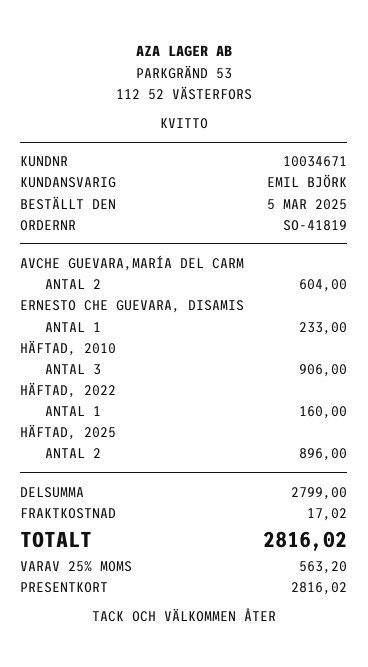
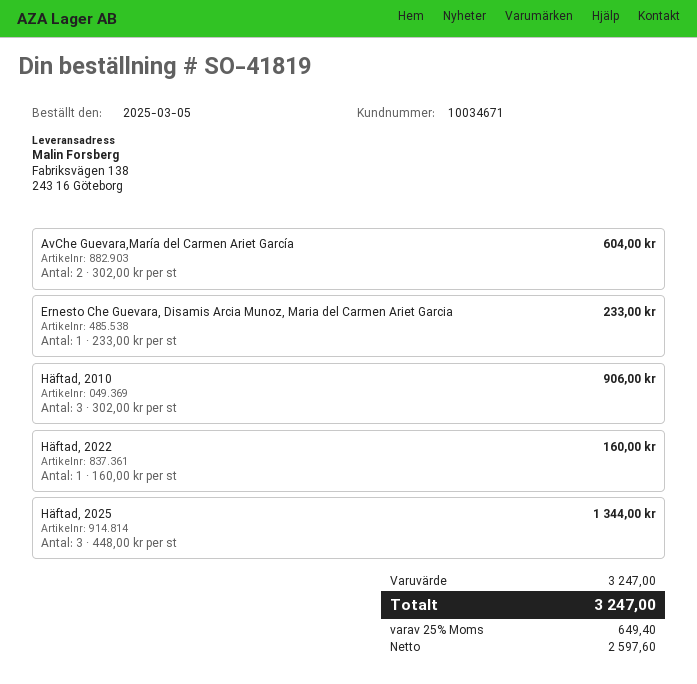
HÄFTAD, 2025: 2 for 896.00 -> 3 for 1344.00
subtotal: 2799.00 -> 3247.00
shipping: 17.02 -> none
tax: 25% = 563.20 -> 25% = 649.40
total: 2816.02 -> 3247.00

